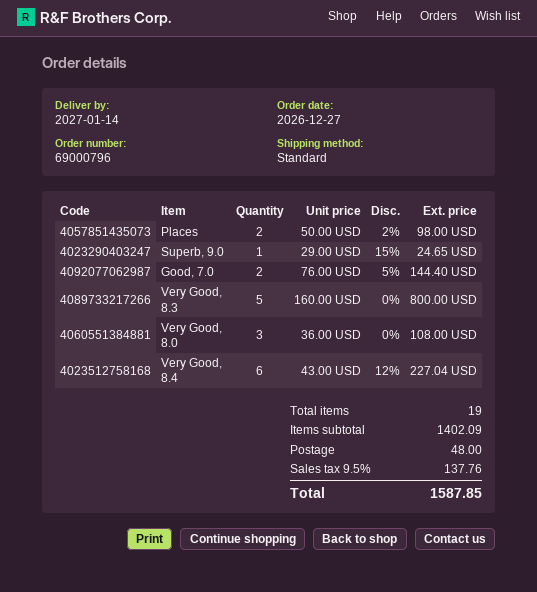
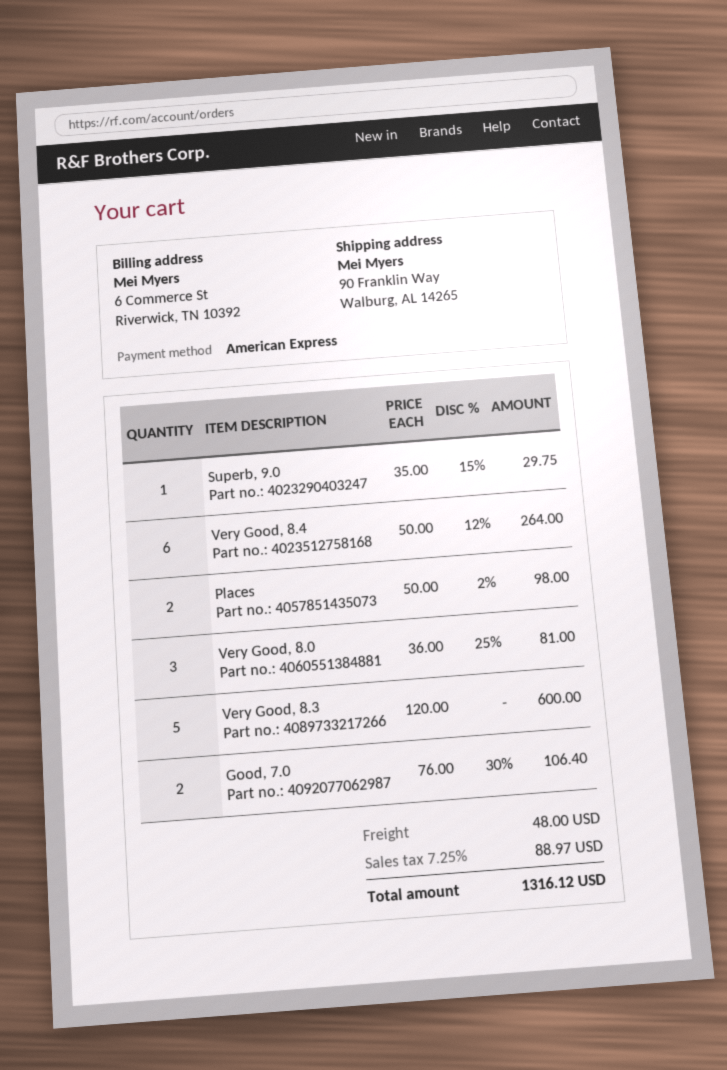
Superb, 9.0: 1 x 29.00 - 15% = 24.65 -> 1 x 35.00 - 15% = 29.75
Good, 7.0: 2 x 76.00 - 5% = 144.40 -> 2 x 76.00 - 30% = 106.40
Very Good, 8.3: 5 x 160.00 = 800.00 -> 5 x 120.00 = 600.00
Very Good, 8.0: 3 x 36.00 = 108.00 -> 3 x 36.00 - 25% = 81.00
Very Good, 8.4: 6 x 43.00 - 12% = 227.04 -> 6 x 50.00 - 12% = 264.00
tax: 9.5% = 137.76 -> 7.25% = 88.97
total: 1587.85 -> 1316.12

